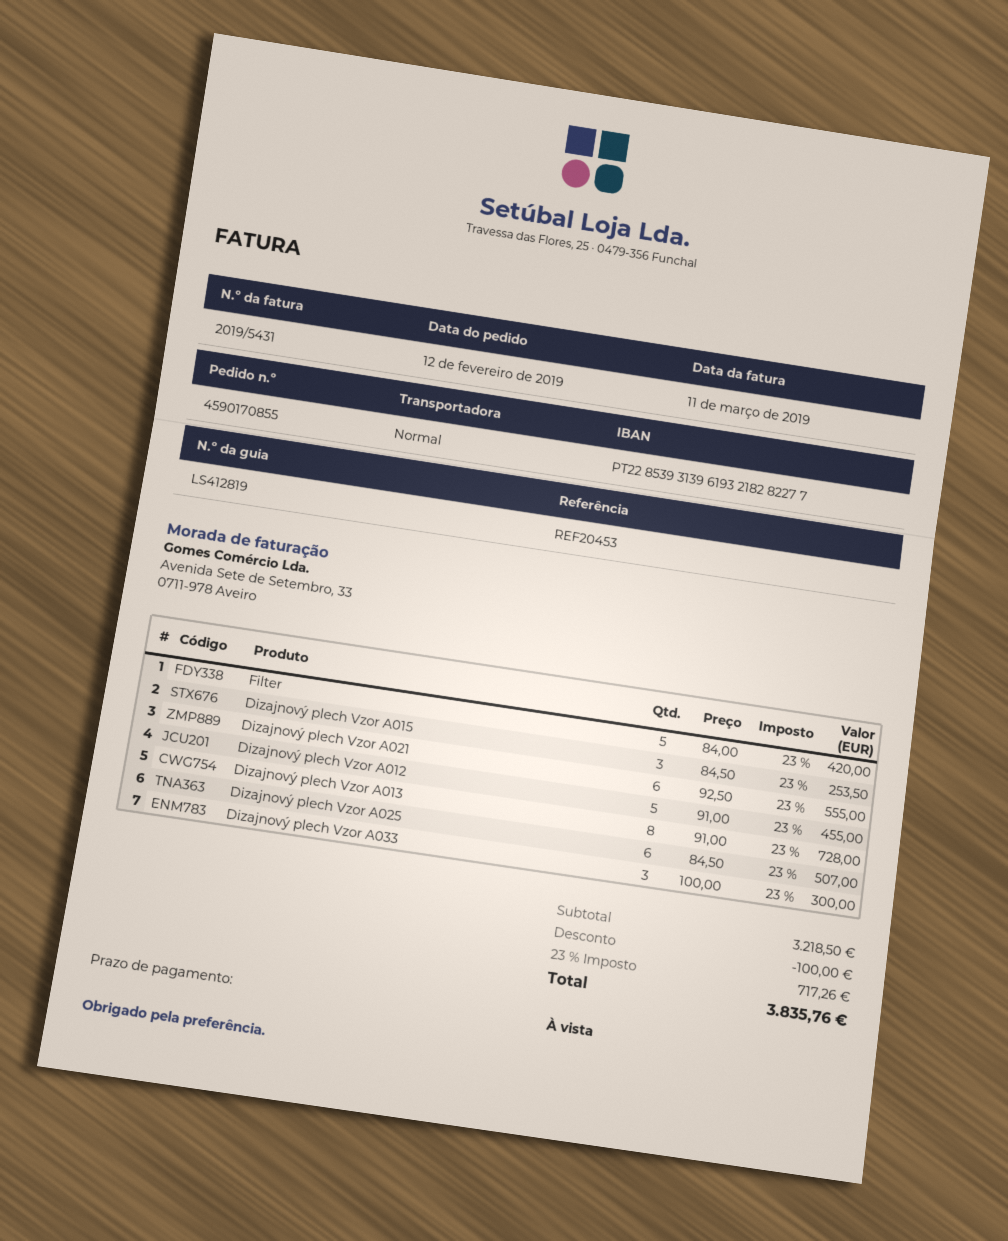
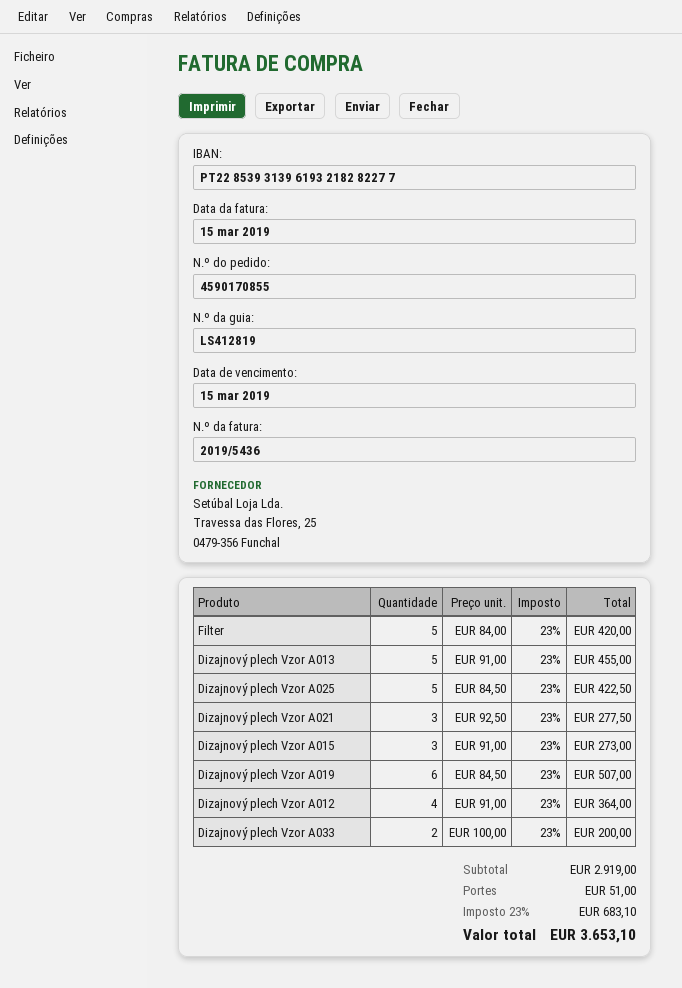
invoice number: 2019/5431 -> 2019/5436
invoice date: 2019-03-11 -> 2019-03-15
Dizajnový plech Vzor A015: 3 x 84.50 = 253.50 -> 3 x 91.00 = 273.00
Dizajnový plech Vzor A021: 6 x 92.50 = 555.00 -> 3 x 92.50 = 277.50
Dizajnový plech Vzor A012: 5 x 91.00 = 455.00 -> 4 x 91.00 = 364.00
Dizajnový plech Vzor A013: 8 x 91.00 = 728.00 -> 5 x 91.00 = 455.00
Dizajnový plech Vzor A025: 6 x 84.50 = 507.00 -> 5 x 84.50 = 422.50
Dizajnový plech Vzor A033: 3 x 100.00 = 300.00 -> 2 x 100.00 = 200.00
Dizajnový plech Vzor A019: none -> 6 x 84.50 = 507.00
subtotal: 3218.50 -> 2919.00
discount: 100.00 -> none
shipping: none -> 51.00
tax: 23% = 717.26 -> 23% = 683.10
total: 3835.76 -> 3653.10

